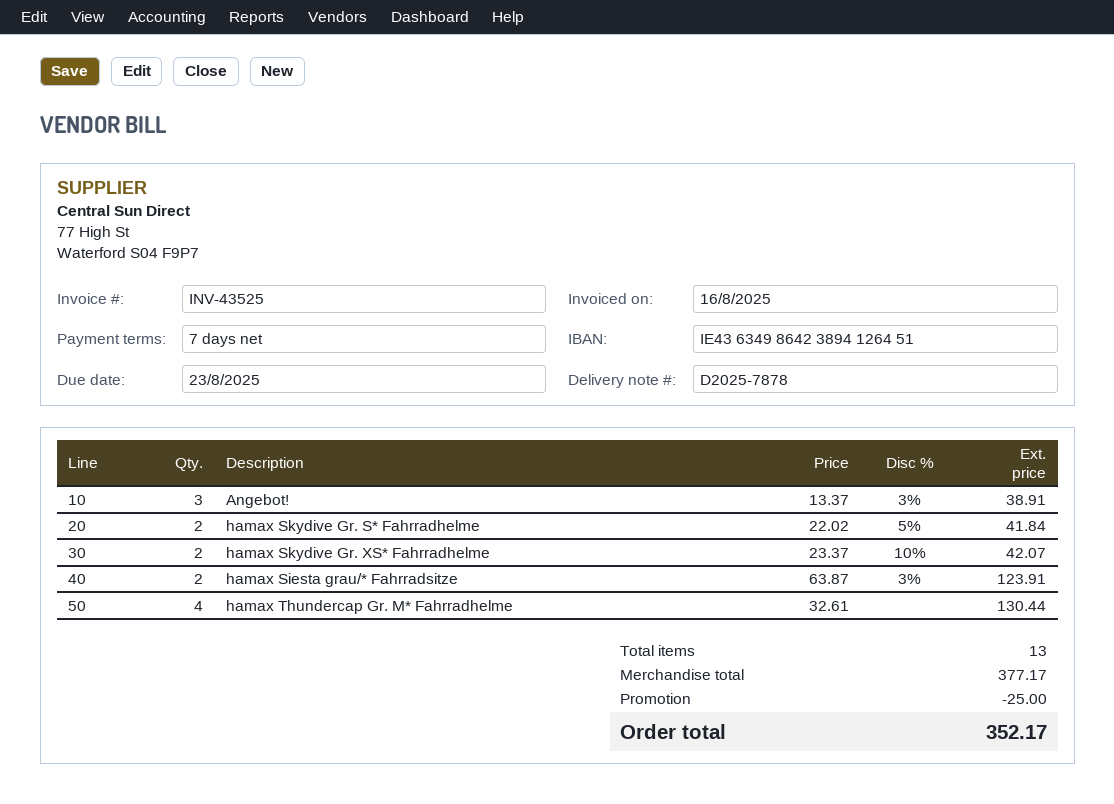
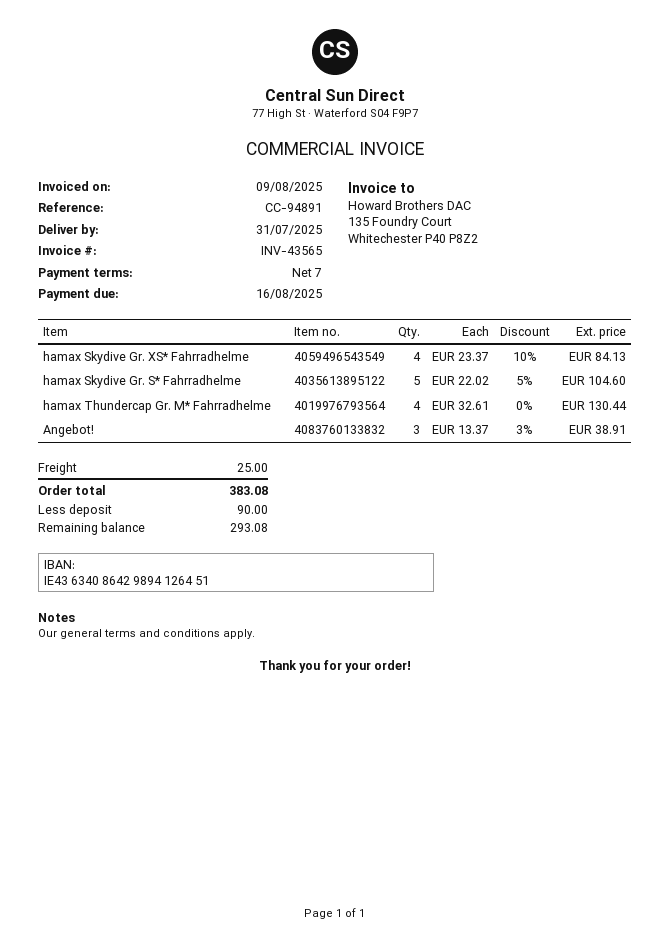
invoice number: INV-43525 -> INV-43565
invoice date: 2025-08-16 -> 2025-08-09
due date: 2025-08-23 -> 2025-08-16
bank account: IE43634986423894126451 -> IE43634086429894126451
hamax Skydive Gr. S* Fahrradhelme: 2 x 22.02 - 5% = 41.84 -> 5 x 22.02 - 5% = 104.60
hamax Skydive Gr. XS* Fahrradhelme: 2 x 23.37 - 10% = 42.07 -> 4 x 23.37 - 10% = 84.13
hamax Siesta grau/* Fahrradsitze: 2 x 63.87 - 3% = 123.91 -> none
discount: 25.00 -> none
shipping: none -> 25.00
total: 352.17 -> 383.08

